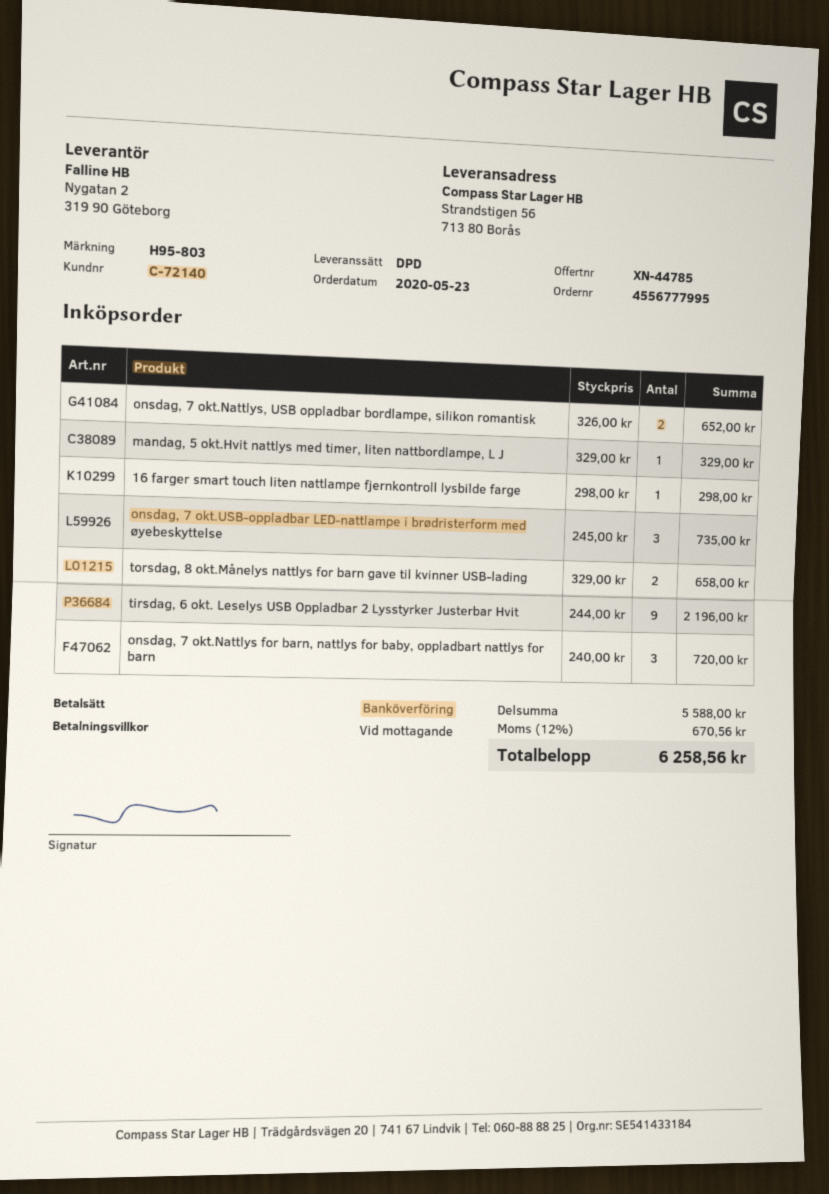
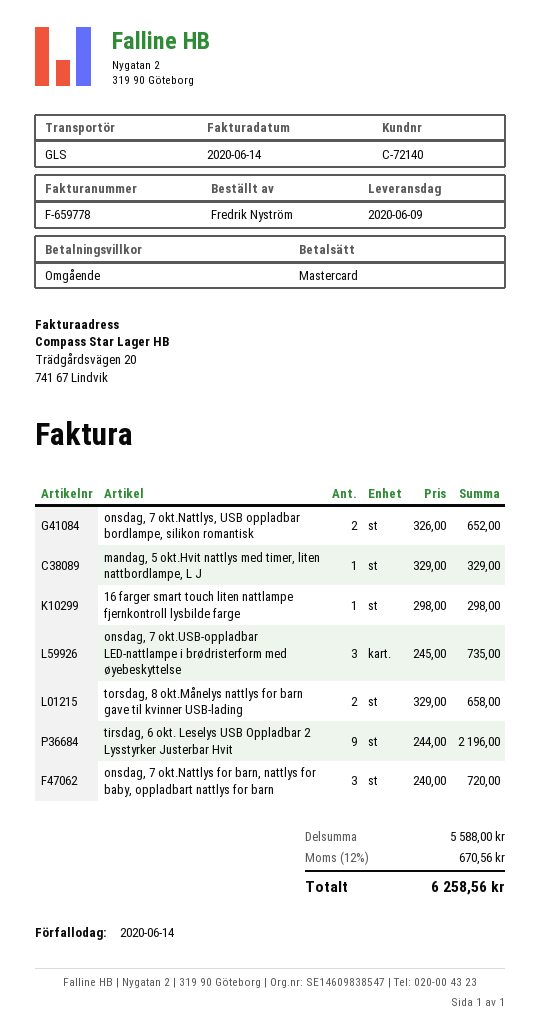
payment method: bank transfer -> Mastercard
shipping method: DPD -> GLS

